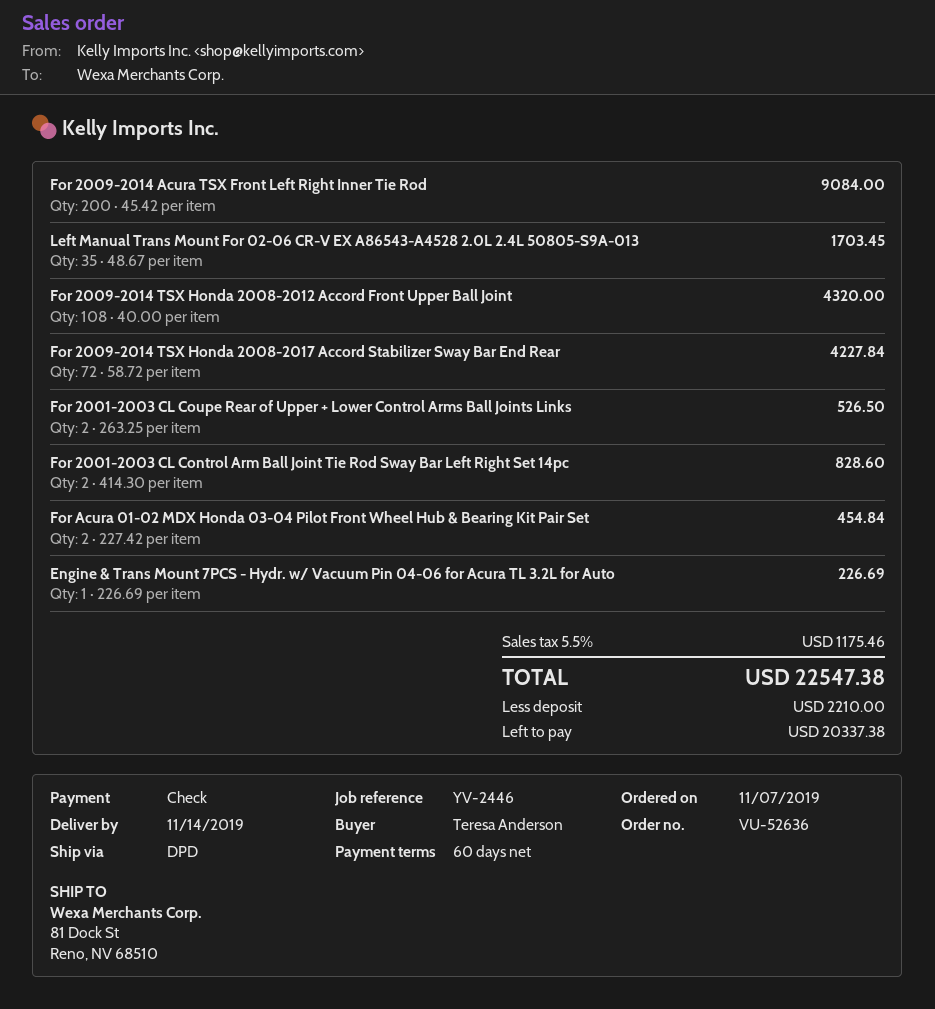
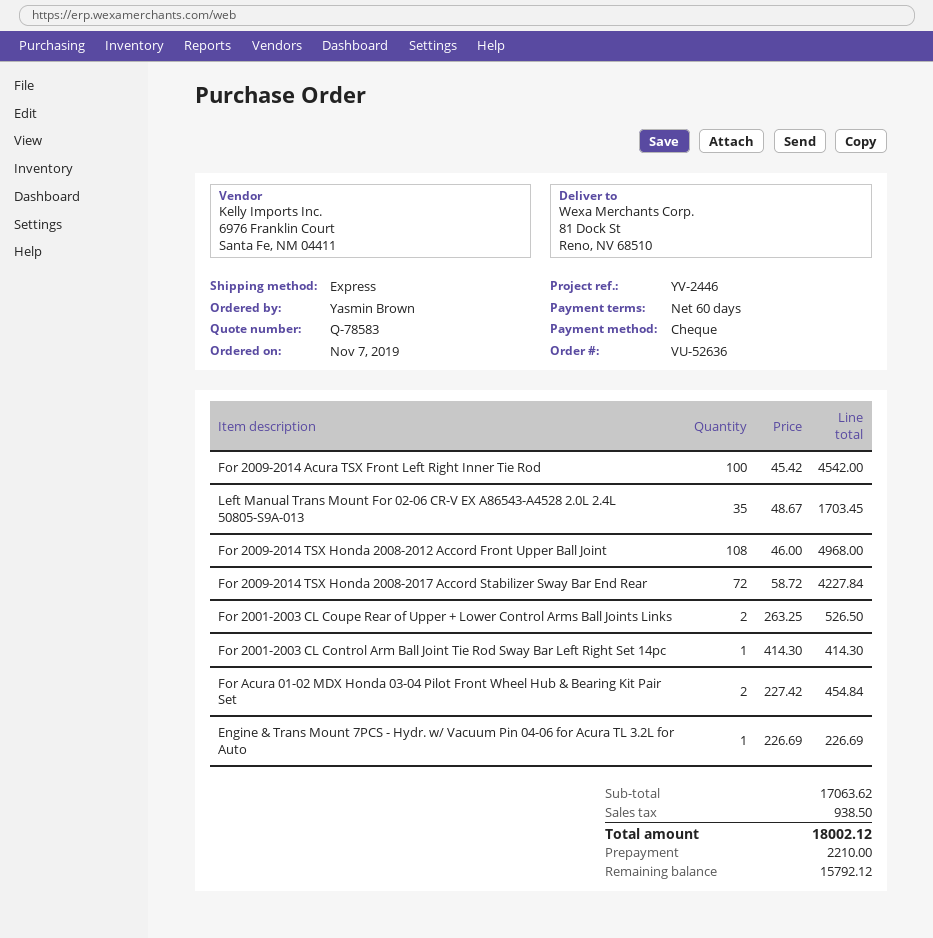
ordered by: Teresa Anderson -> Yasmin Brown
shipping method: DPD -> express
For 2009-2014 Acura TSX Front Left Right Inner Tie Rod: 200 x 45.42 = 9084.00 -> 100 x 45.42 = 4542.00
For 2009-2014 TSX Honda 2008-2012 Accord Front Upper Ball Joint: 108 x 40.00 = 4320.00 -> 108 x 46.00 = 4968.00
For 2001-2003 CL Control Arm Ball Joint Tie Rod Sway Bar Left Right Set 14pc: 2 x 414.30 = 828.60 -> 1 x 414.30 = 414.30
tax: 1175.46 -> 938.50
total: 22547.38 -> 18002.12
balance: 20337.38 -> 15792.12

